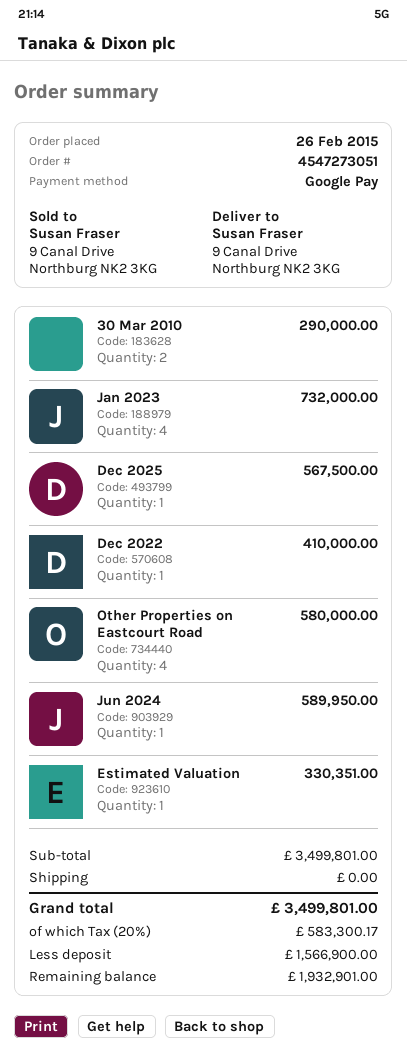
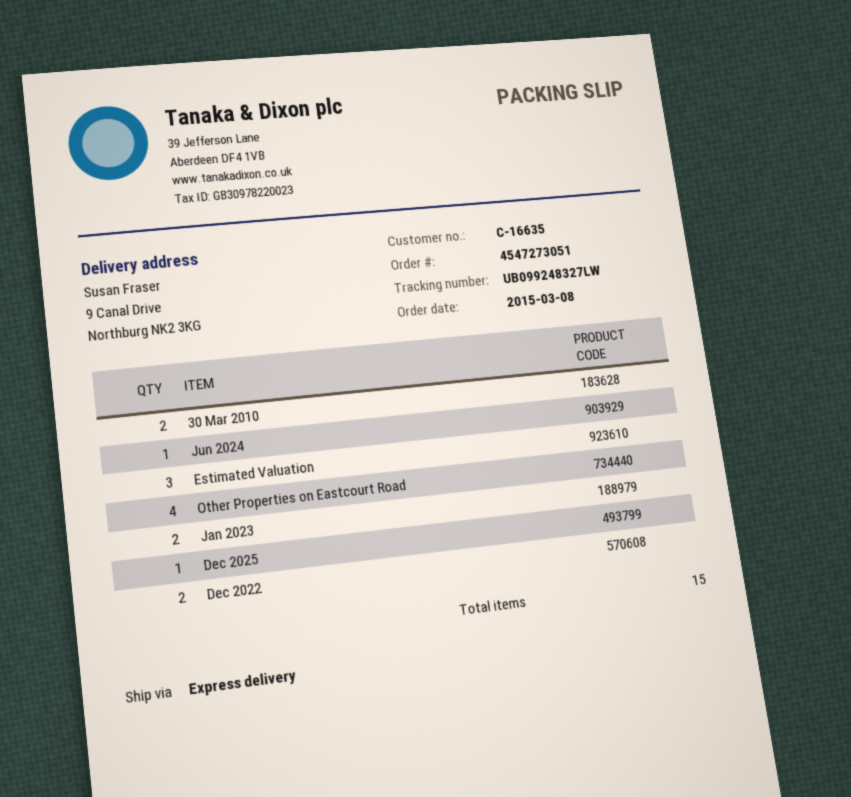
order date: 2015-02-26 -> 2015-03-08
Jan 2023: 4 -> 2
Dec 2022: 1 -> 2
Estimated Valuation: 1 -> 3

